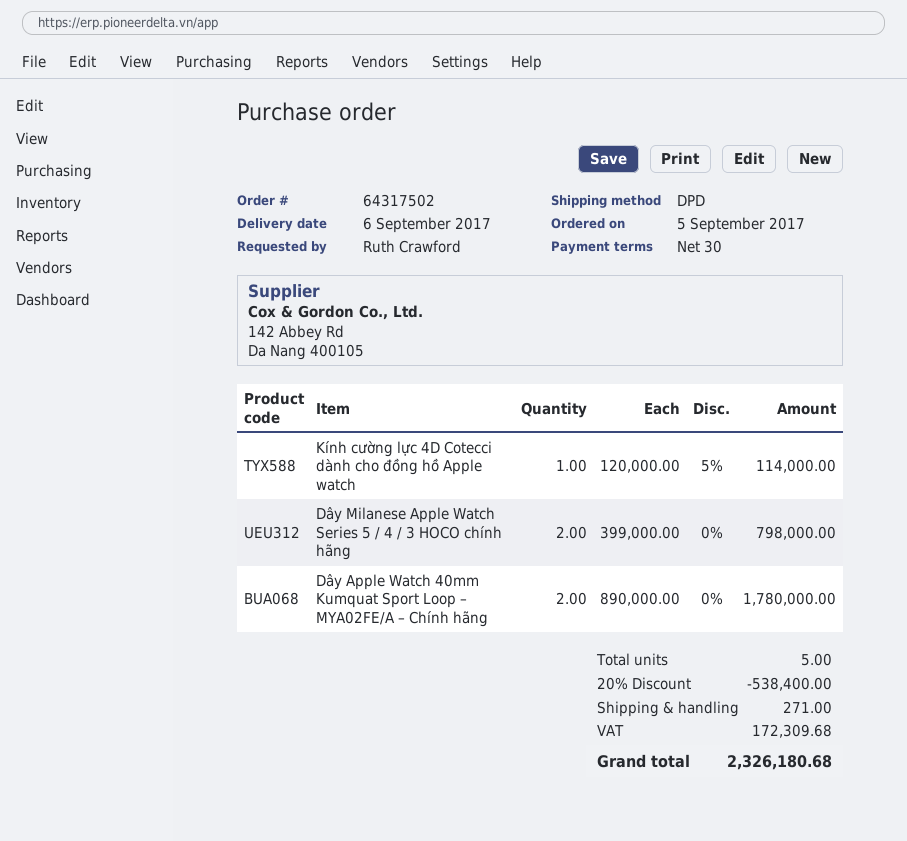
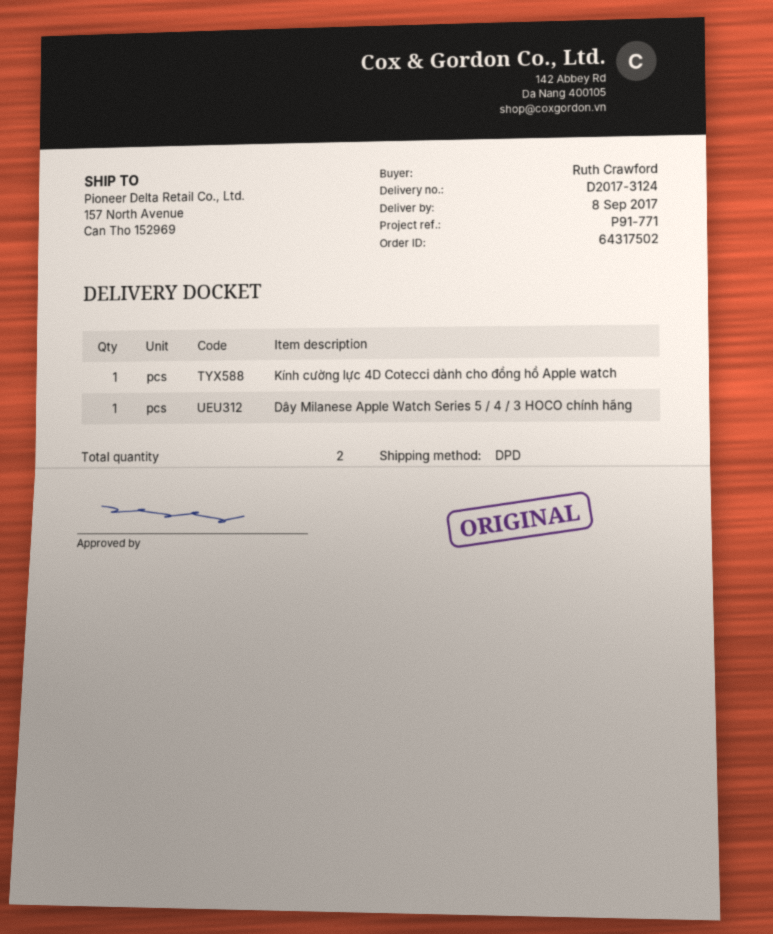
delivery date: 2017-09-06 -> 2017-09-08
Dây Milanese Apple Watch Series 5 / 4 / 3 HOCO chính hãng: 2 -> 1
Dây Apple Watch 40mm Kumquat Sport Loop – MYA02FE/A – Chính hãng: 2 -> none
total quantity: 5 -> 2

